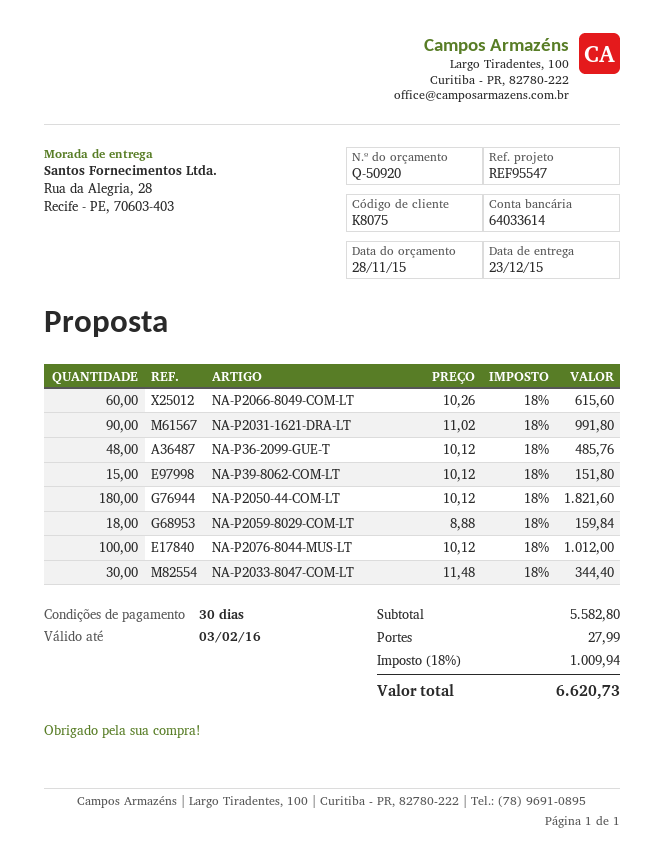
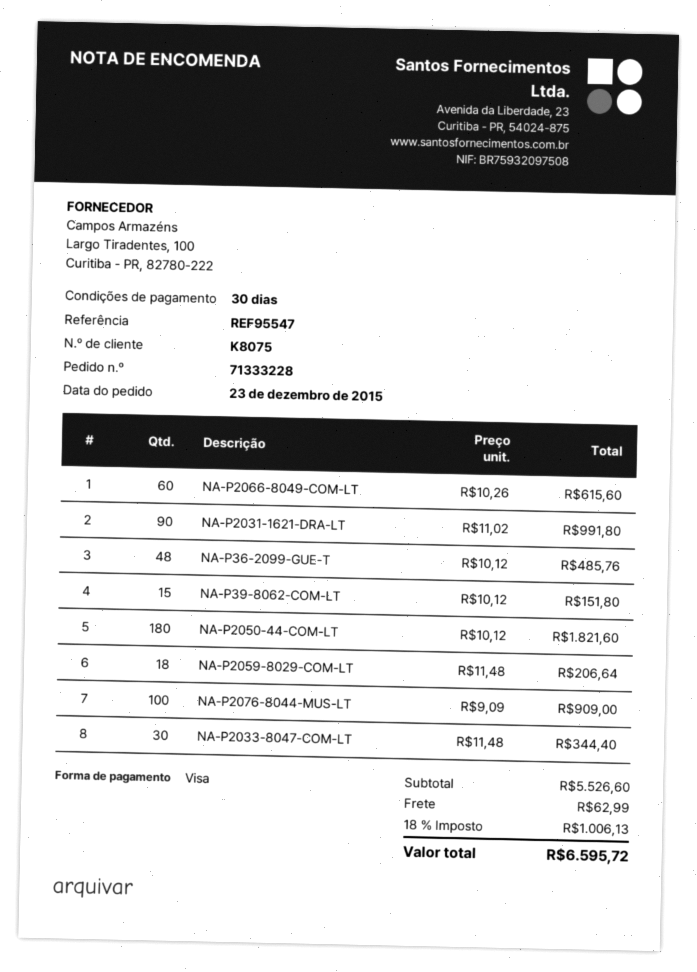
NA-P2059-8029-COM-LT: 18 x 8.88 = 159.84 -> 18 x 11.48 = 206.64
NA-P2076-8044-MUS-LT: 100 x 10.12 = 1012.00 -> 100 x 9.09 = 909.00
subtotal: 5582.80 -> 5526.60
shipping: 27.99 -> 62.99
tax: 18% = 1009.94 -> 18% = 1006.13
total: 6620.73 -> 6595.72

